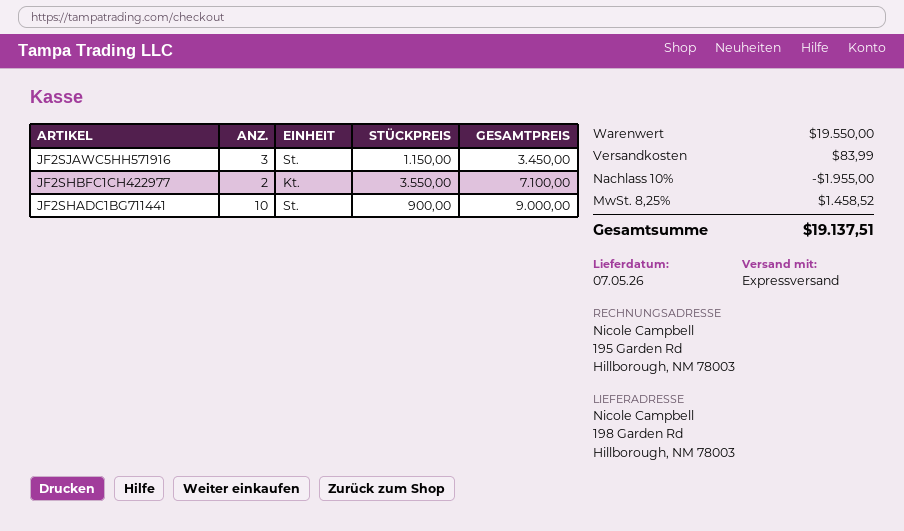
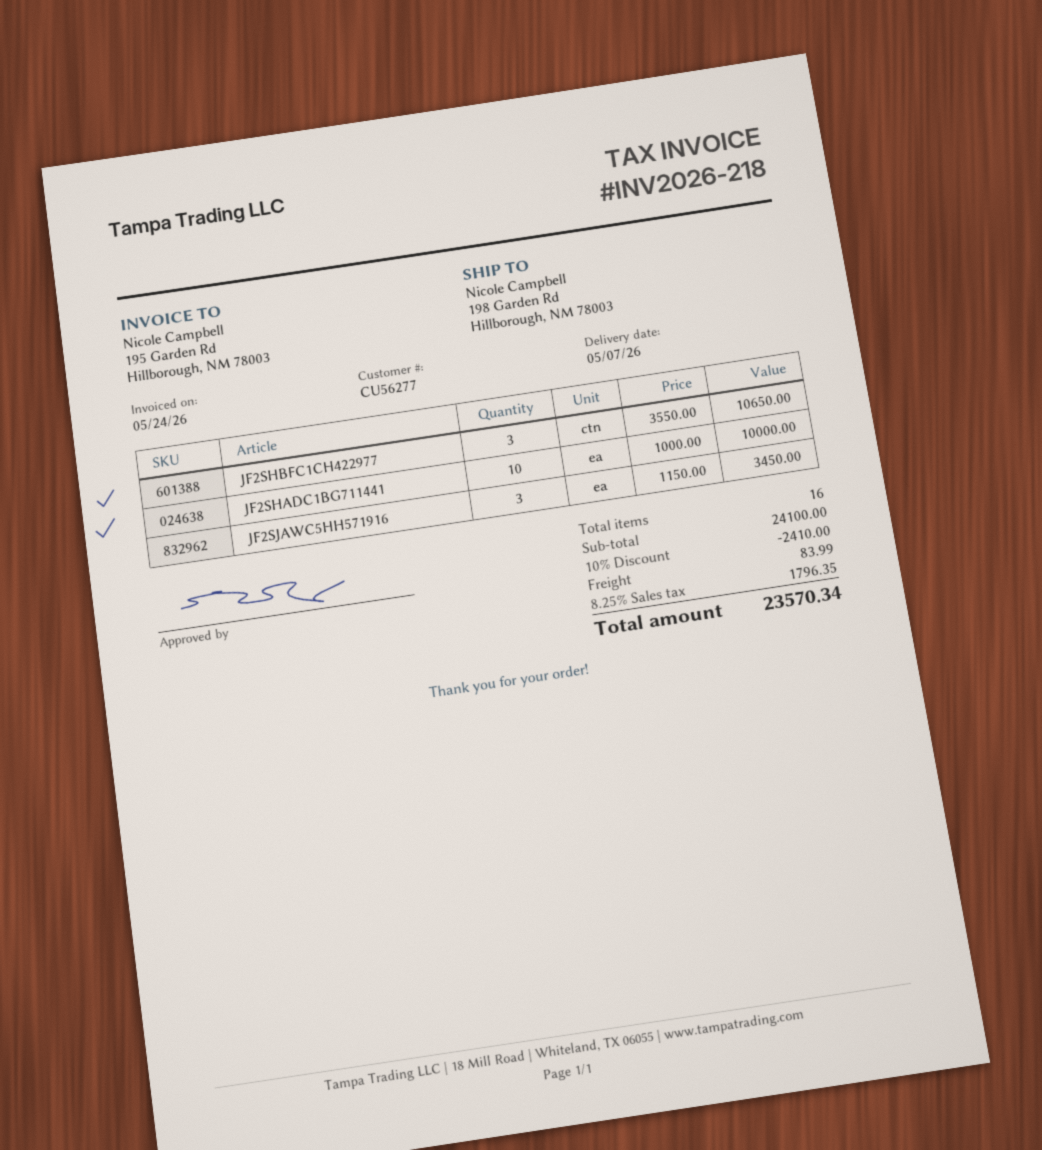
JF2SHBFC1CH422977: 2 x 3550.00 = 7100.00 -> 3 x 3550.00 = 10650.00
JF2SHADC1BG711441: 10 x 900.00 = 9000.00 -> 10 x 1000.00 = 10000.00
subtotal: 19550.00 -> 24100.00
discount: 10% = 1955.00 -> 10% = 2410.00
tax: 8.25% = 1458.52 -> 8.25% = 1796.35
total: 19137.51 -> 23570.34

